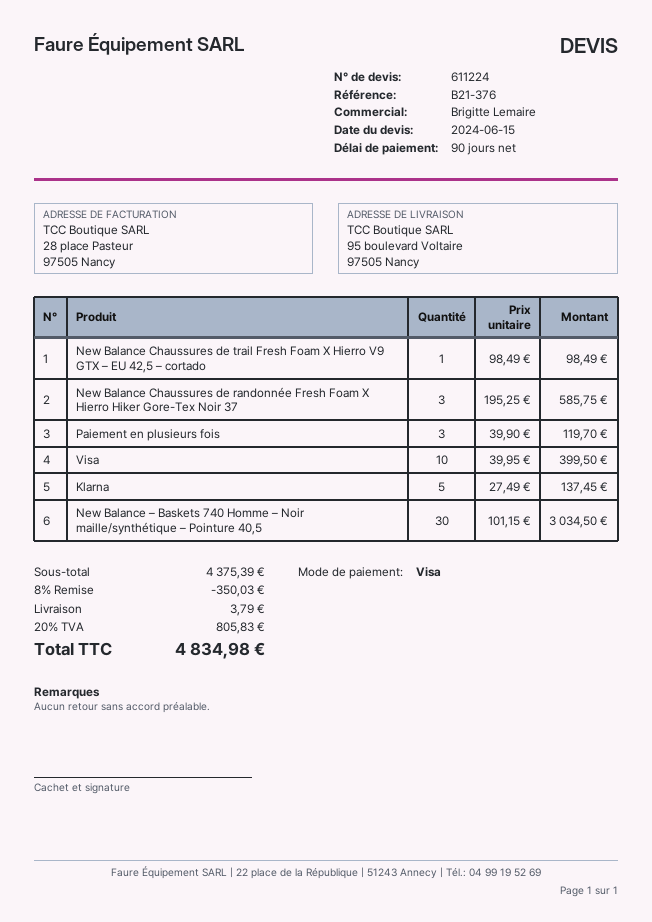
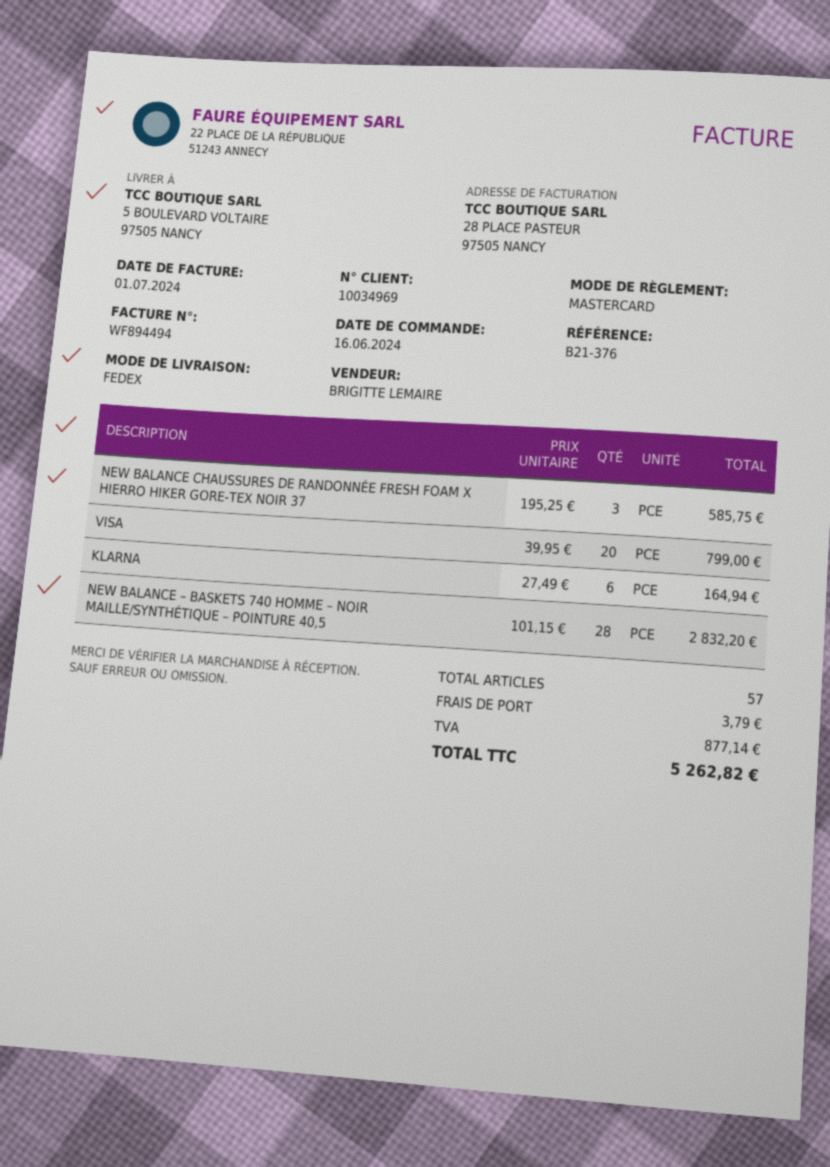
payment method: Visa -> Mastercard
ship to: 95 boulevard Voltaire, 97505 Nancy -> 5 BOULEVARD VOLTAIRE, 97505 NANCY
New Balance Chaussures de trail Fresh Foam X Hierro V9 GTX – EU 42,5 – cortado: 1 x 98.49 = 98.49 -> none
Paiement en plusieurs fois: 3 x 39.90 = 119.70 -> none
Visa: 10 x 39.95 = 399.50 -> 20 x 39.95 = 799.00
Klarna: 5 x 27.49 = 137.45 -> 6 x 27.49 = 164.94
New Balance – Baskets 740 Homme – Noir maille/synthétique – Pointure 40,5: 30 x 101.15 = 3034.50 -> 28 x 101.15 = 2832.20
discount: 8% = 350.03 -> none
tax: 805.83 -> 877.14
total: 4834.98 -> 5262.82

